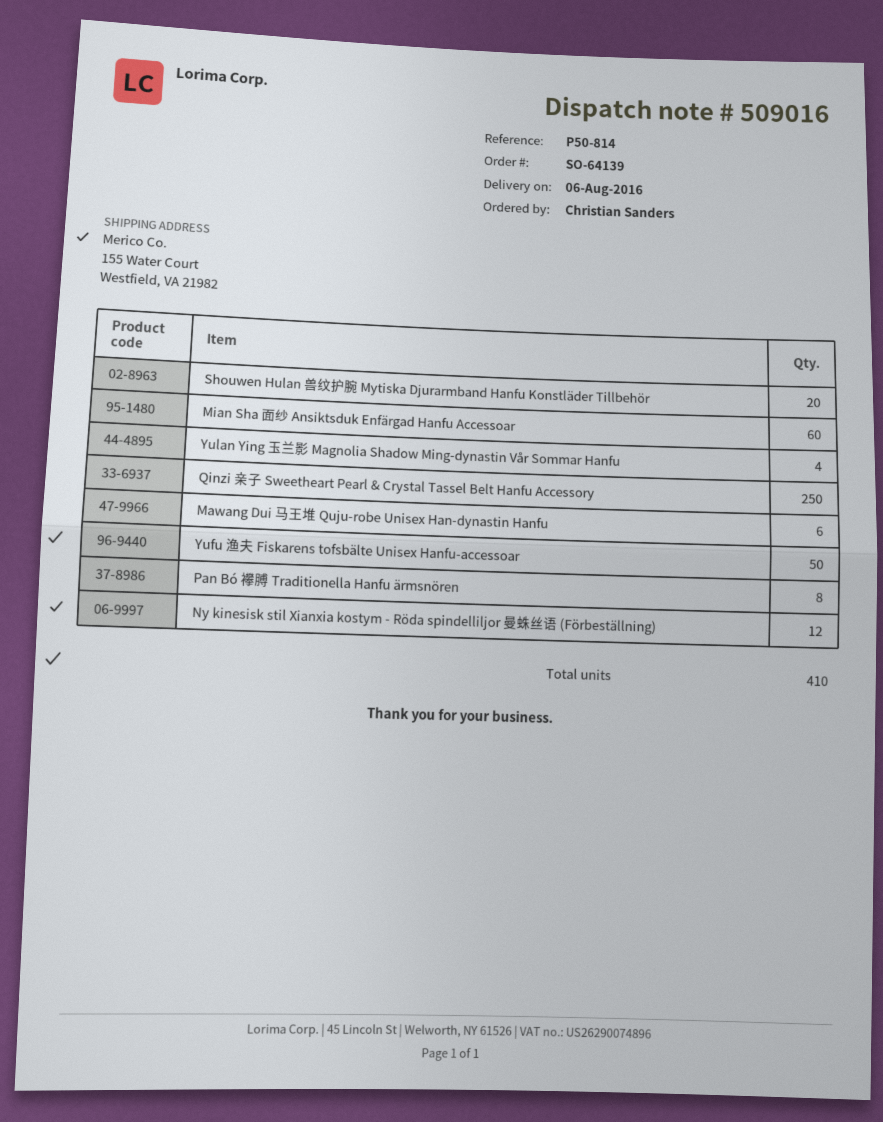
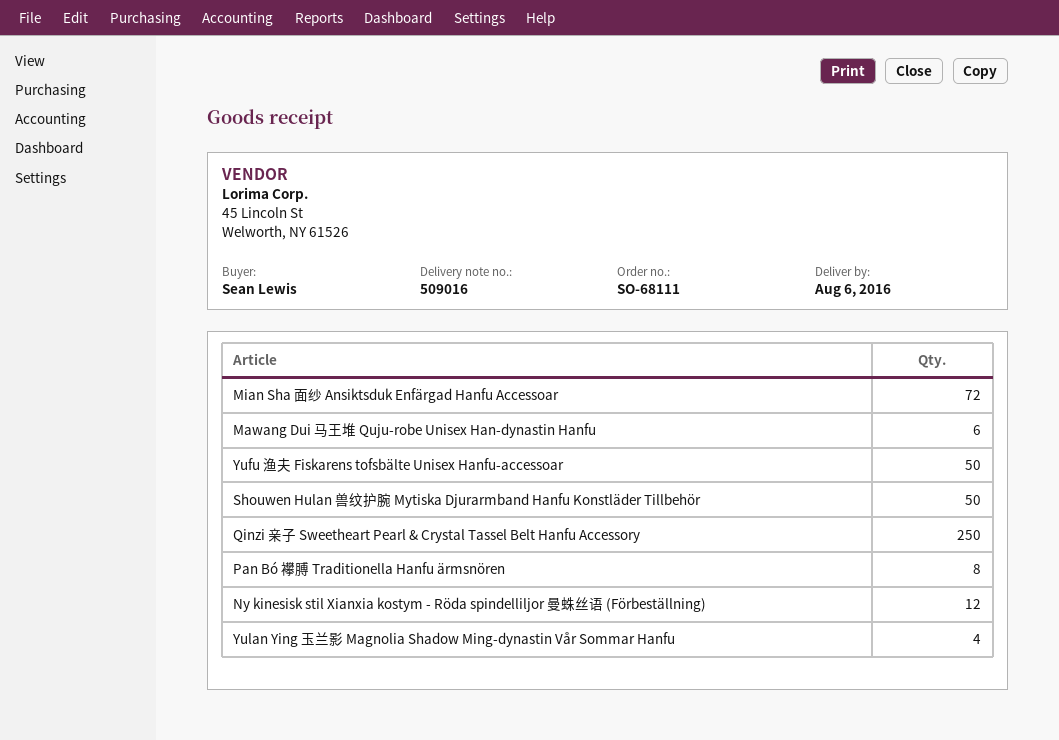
order number: SO-64139 -> SO-68111
ordered by: Christian Sanders -> Sean Lewis
Shouwen Hulan 兽纹护腕 Mytiska Djurarmband Hanfu Konstläder Tillbehör: 20 -> 50
Mian Sha 面纱 Ansiktsduk Enfärgad Hanfu Accessoar: 60 -> 72

